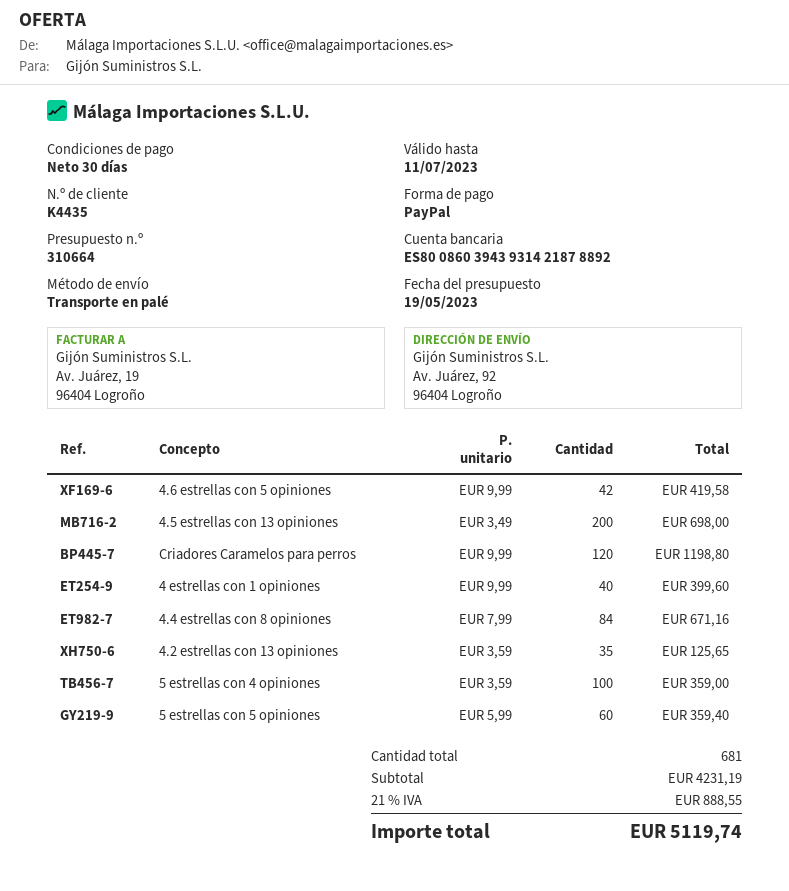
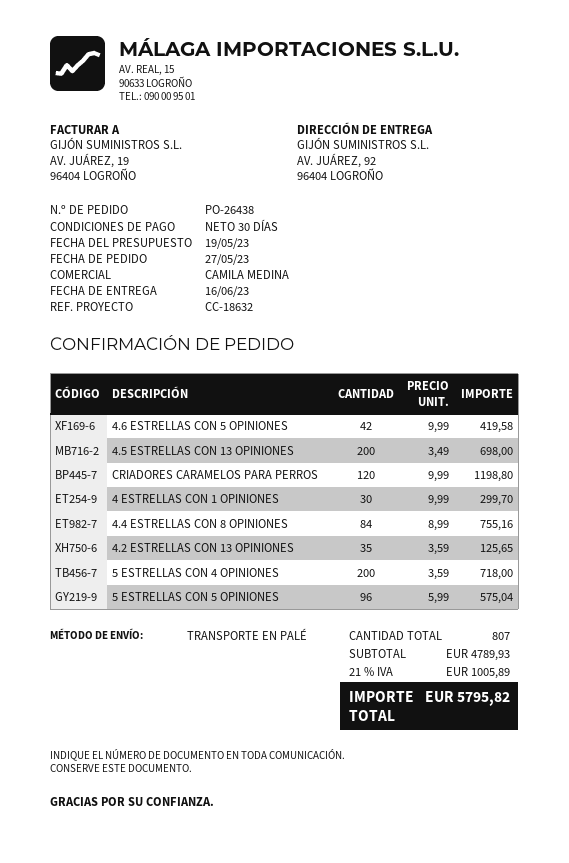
4 estrellas con 1 opiniones: 40 x 9.99 = 399.60 -> 30 x 9.99 = 299.70
4.4 estrellas con 8 opiniones: 84 x 7.99 = 671.16 -> 84 x 8.99 = 755.16
5 estrellas con 4 opiniones: 100 x 3.59 = 359.00 -> 200 x 3.59 = 718.00
5 estrellas con 5 opiniones: 60 x 5.99 = 359.40 -> 96 x 5.99 = 575.04
total quantity: 681 -> 807
subtotal: 4231.19 -> 4789.93
tax: 21% = 888.55 -> 21% = 1005.89
total: 5119.74 -> 5795.82

